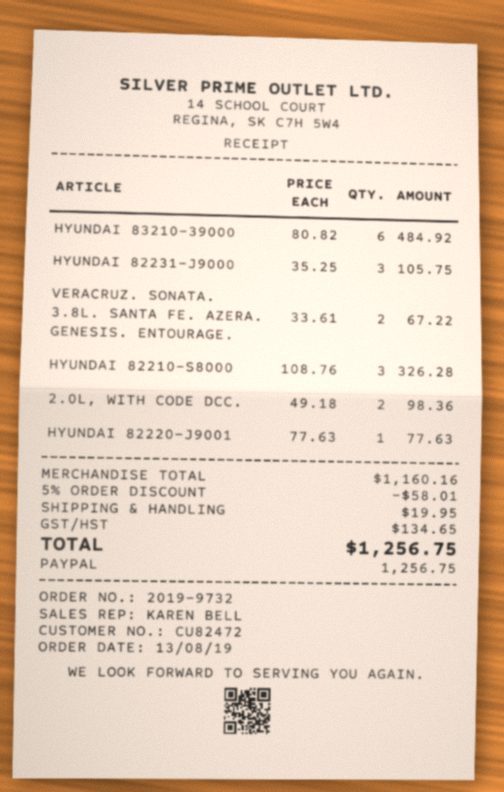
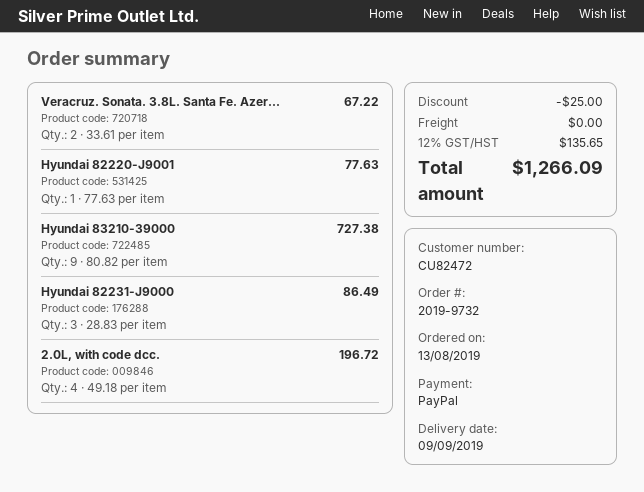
HYUNDAI 83210-39000: 6 x 80.82 = 484.92 -> 9 x 80.82 = 727.38
HYUNDAI 82231-J9000: 3 x 35.25 = 105.75 -> 3 x 28.83 = 86.49
HYUNDAI 82210-S8000: 3 x 108.76 = 326.28 -> none
2.0L, WITH CODE DCC.: 2 x 49.18 = 98.36 -> 4 x 49.18 = 196.72
discount: 58.01 -> 25.00
shipping: 19.95 -> 0.00
tax: 134.65 -> 135.65
total: 1256.75 -> 1266.09

